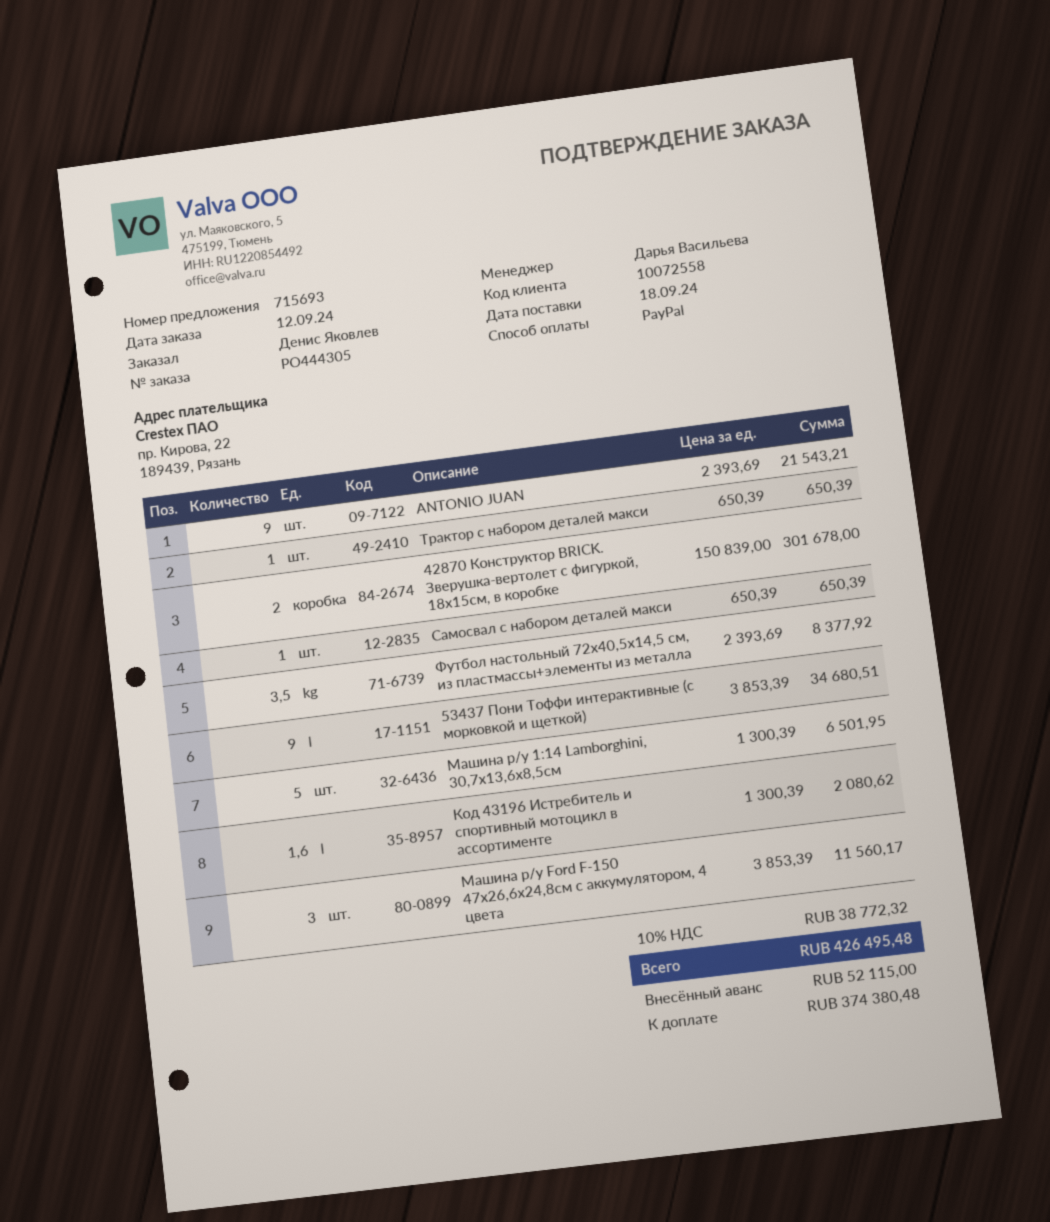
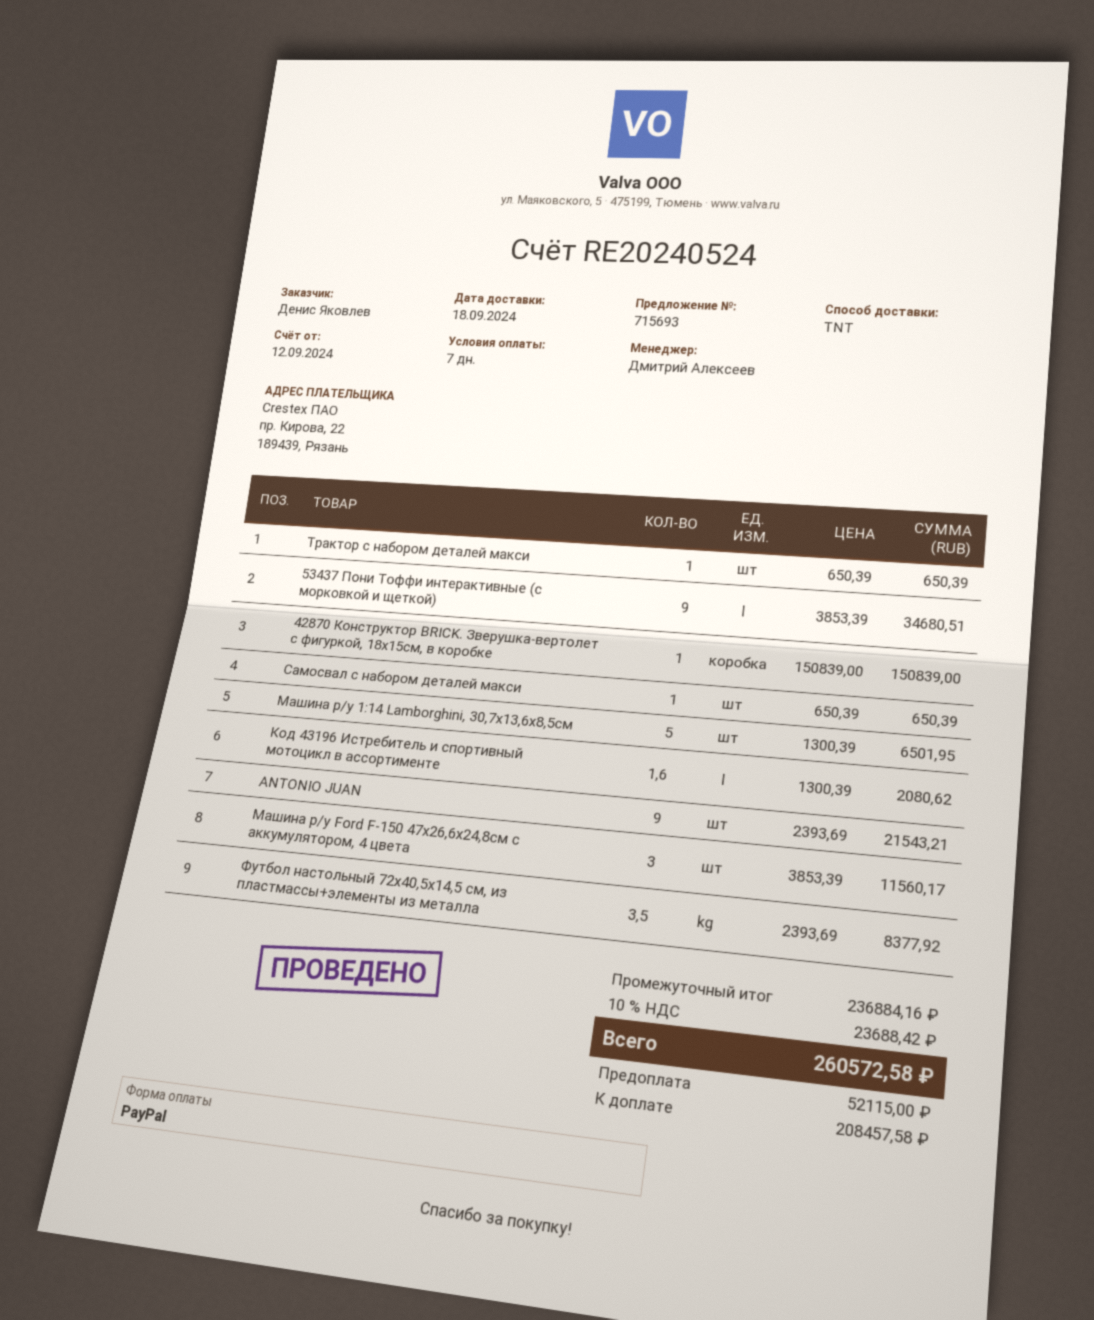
sales rep: Дарья Васильева -> Дмитрий Алексеев
42870 Конструктор BRICK. Зверушка-вертолет с фигуркой, 18х15см, в коробке: 2 x 150839.00 = 301678.00 -> 1 x 150839.00 = 150839.00
tax: 10% = 38772.32 -> 10% = 23688.42
total: 426495.48 -> 260572.58
balance: 374380.48 -> 208457.58

